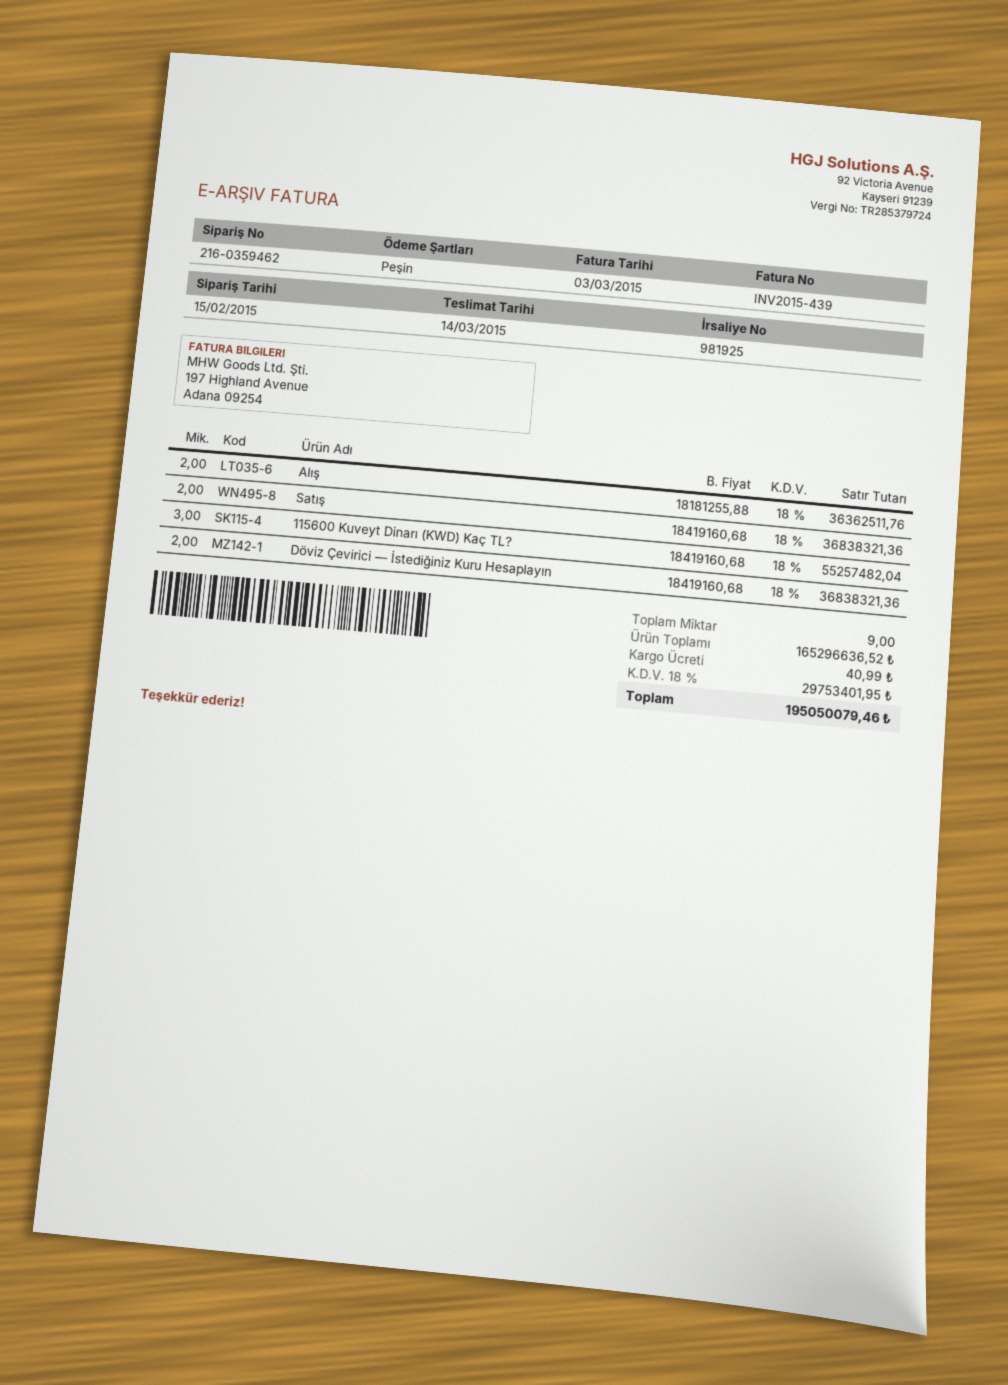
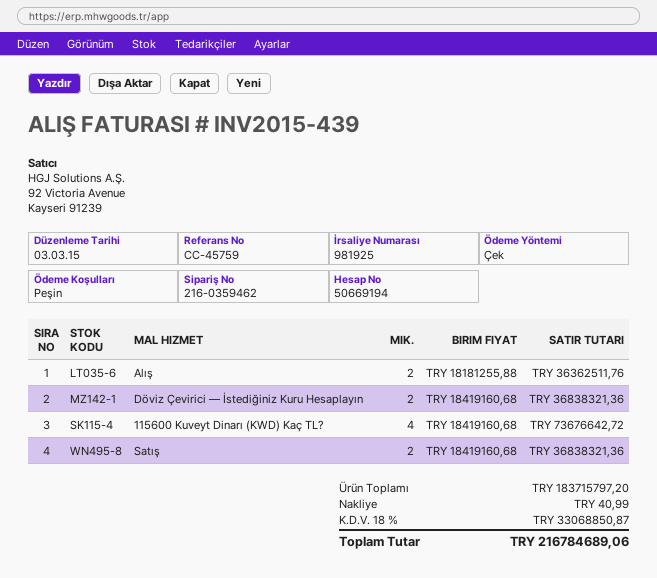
115600 Kuveyt Dinarı (KWD) Kaç TL?: 3 x 18419160.68 = 55257482.04 -> 4 x 18419160.68 = 73676642.72
subtotal: 165296636.52 -> 183715797.20
tax: 18% = 29753401.95 -> 18% = 33068850.87
total: 195050079.46 -> 216784689.06

